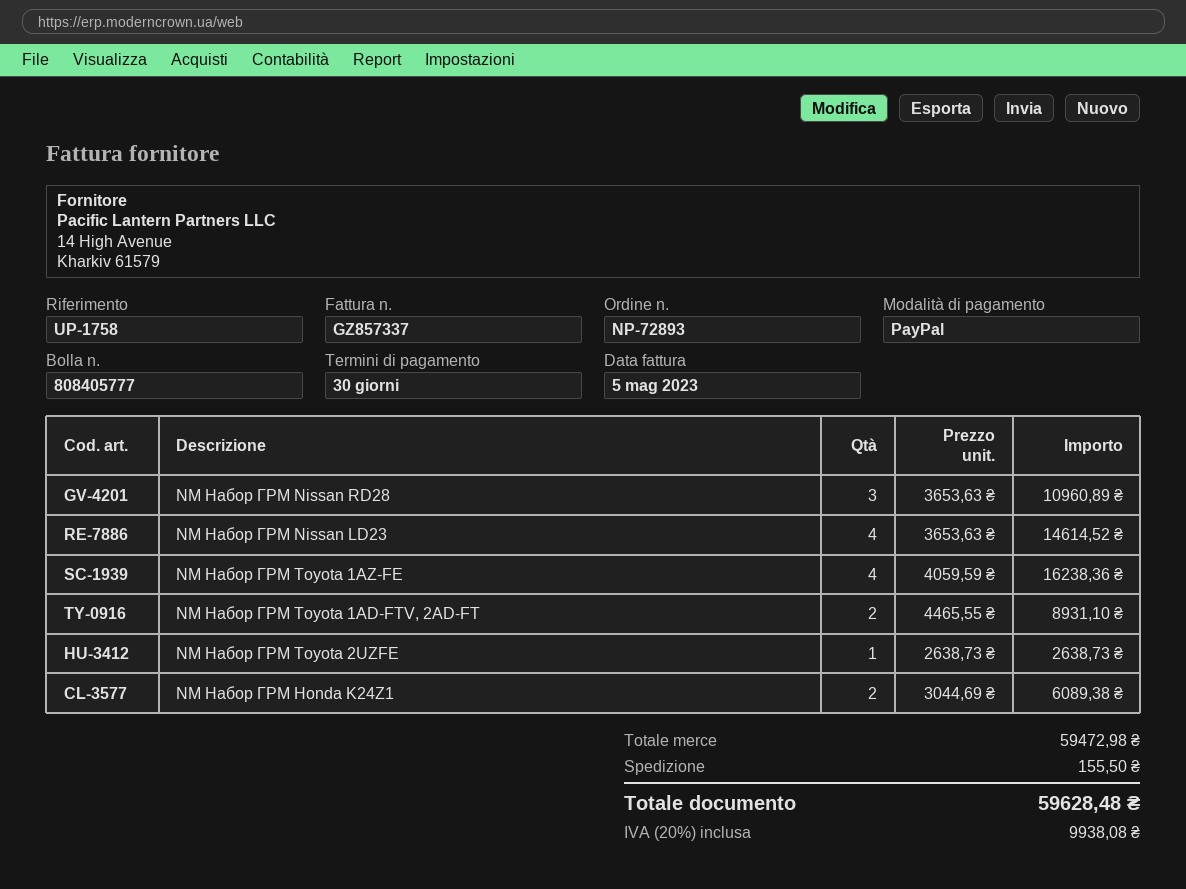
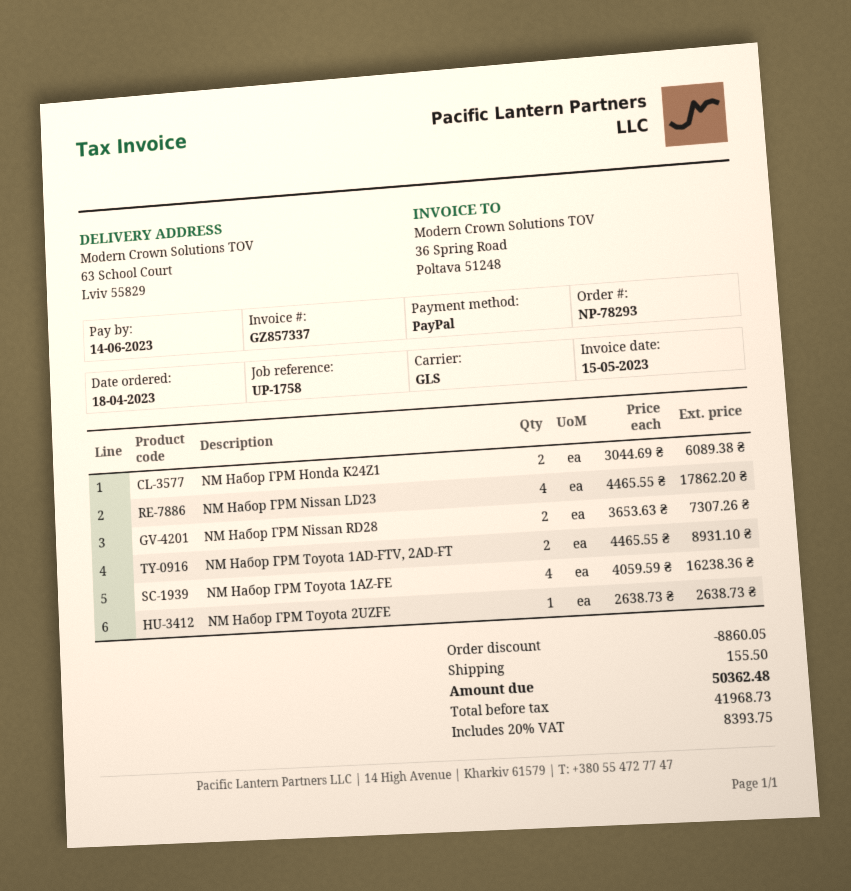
order number: NP-72893 -> NP-78293
invoice date: 2023-05-05 -> 2023-05-15
NM Набор ГРМ Nissan RD28: 3 x 3653.63 = 10960.89 -> 2 x 3653.63 = 7307.26
NM Набор ГРМ Nissan LD23: 4 x 3653.63 = 14614.52 -> 4 x 4465.55 = 17862.20
discount: none -> 8860.05
tax: 20% = 9938.08 -> 20% = 8393.75
total: 59628.48 -> 50362.48

